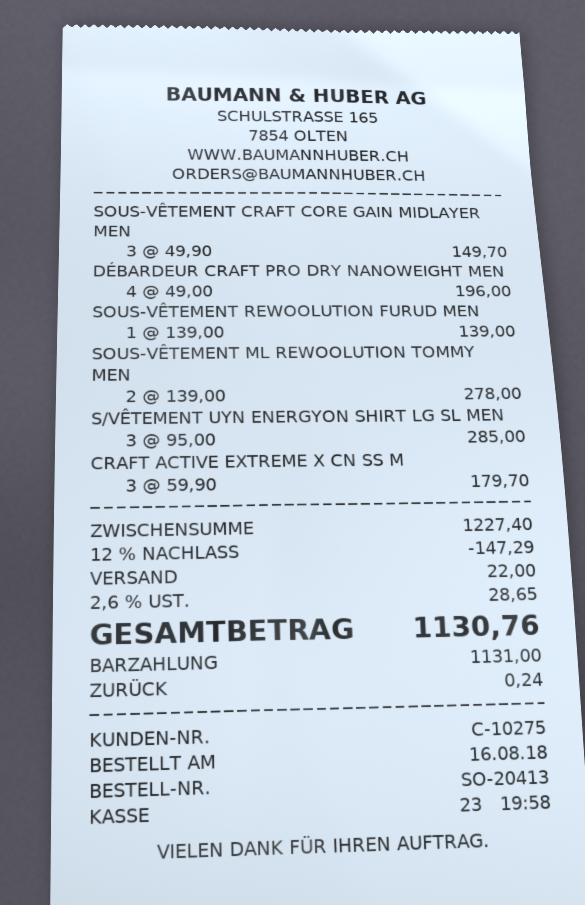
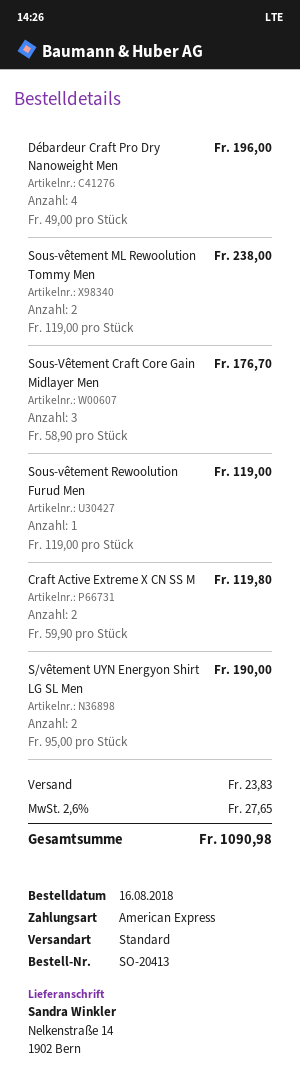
payment method: cash -> American Express
SOUS-VÊTEMENT CRAFT CORE GAIN MIDLAYER MEN: 3 x 49.90 = 149.70 -> 3 x 58.90 = 176.70
SOUS-VÊTEMENT REWOOLUTION FURUD MEN: 1 x 139.00 = 139.00 -> 1 x 119.00 = 119.00
SOUS-VÊTEMENT ML REWOOLUTION TOMMY MEN: 2 x 139.00 = 278.00 -> 2 x 119.00 = 238.00
S/VÊTEMENT UYN ENERGYON SHIRT LG SL MEN: 3 x 95.00 = 285.00 -> 2 x 95.00 = 190.00
CRAFT ACTIVE EXTREME X CN SS M: 3 x 59.90 = 179.70 -> 2 x 59.90 = 119.80
discount: 12% = 147.29 -> none
shipping: 22.00 -> 23.83
tax: 2.6% = 28.65 -> 2.6% = 27.65
total: 1130.76 -> 1090.98

